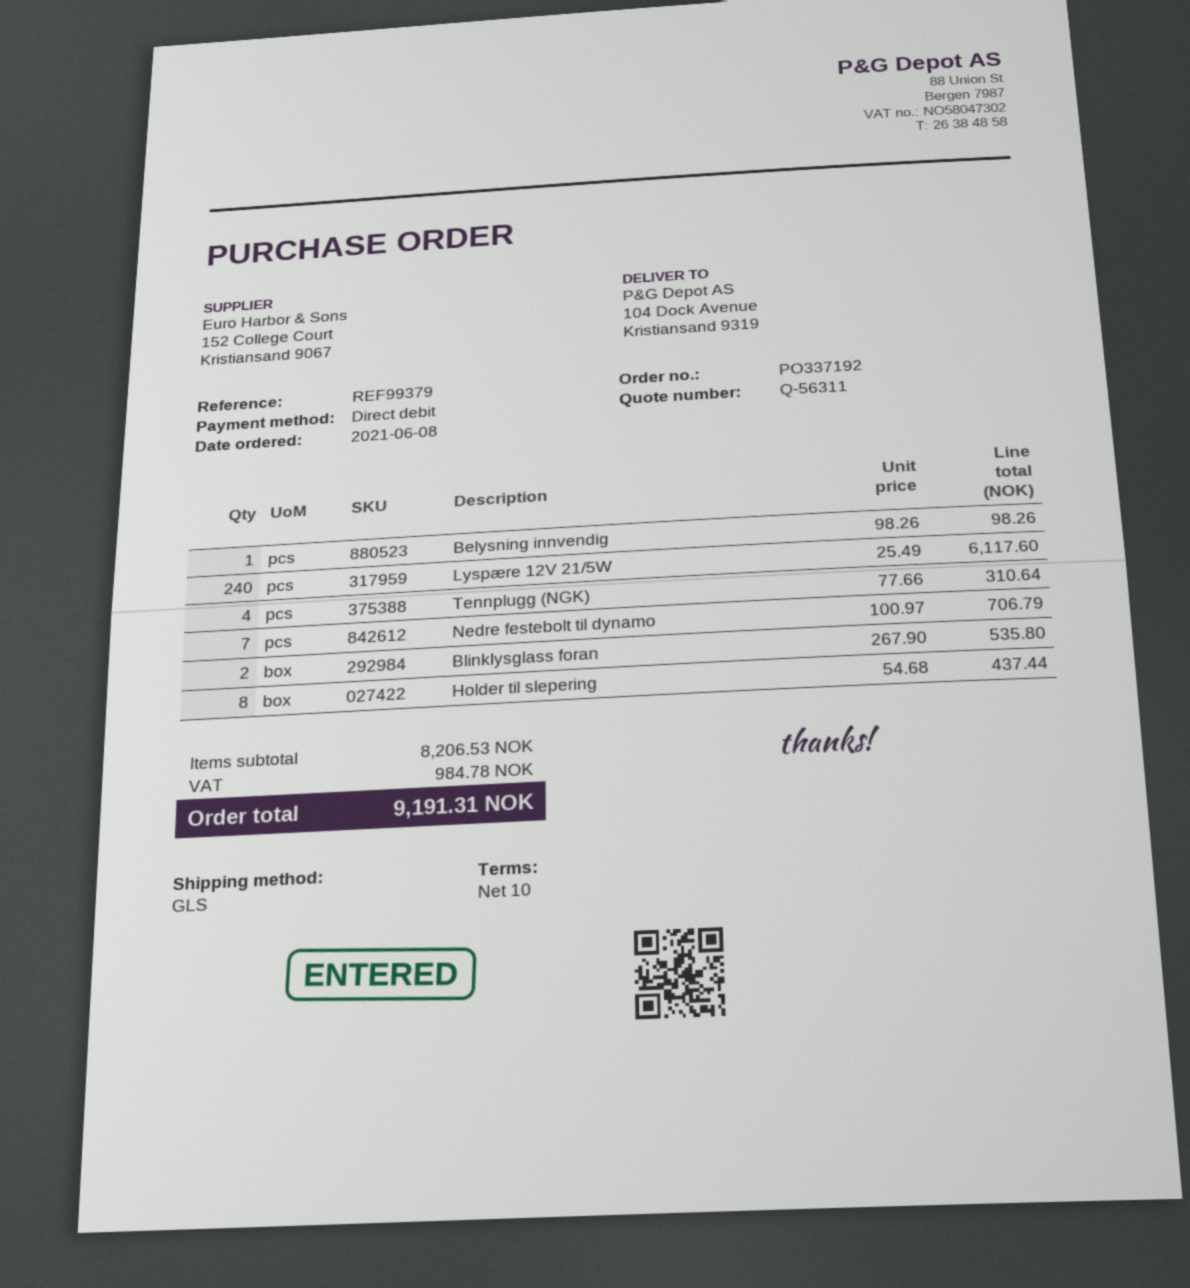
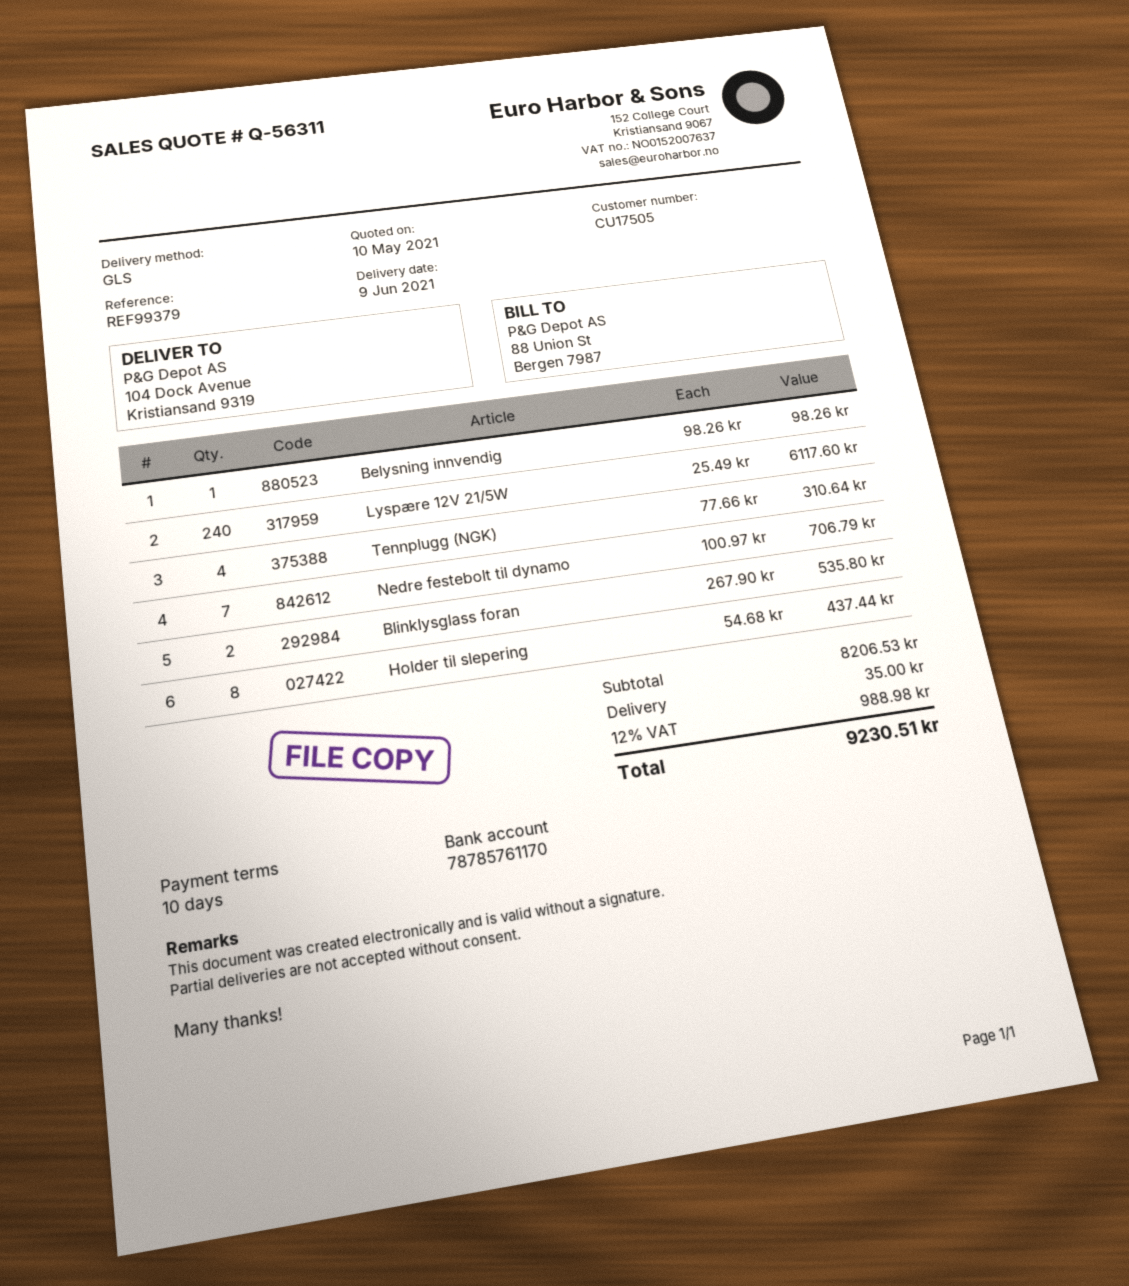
shipping: none -> 35.00
tax: 984.78 -> 988.98
total: 9191.31 -> 9230.51

